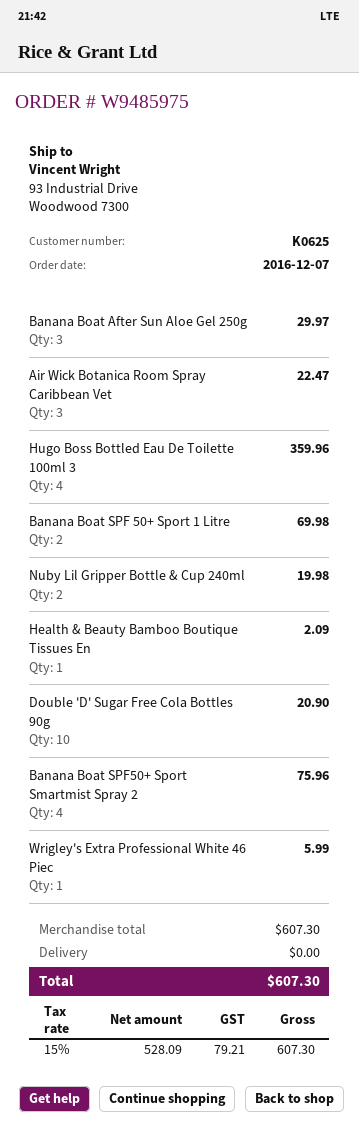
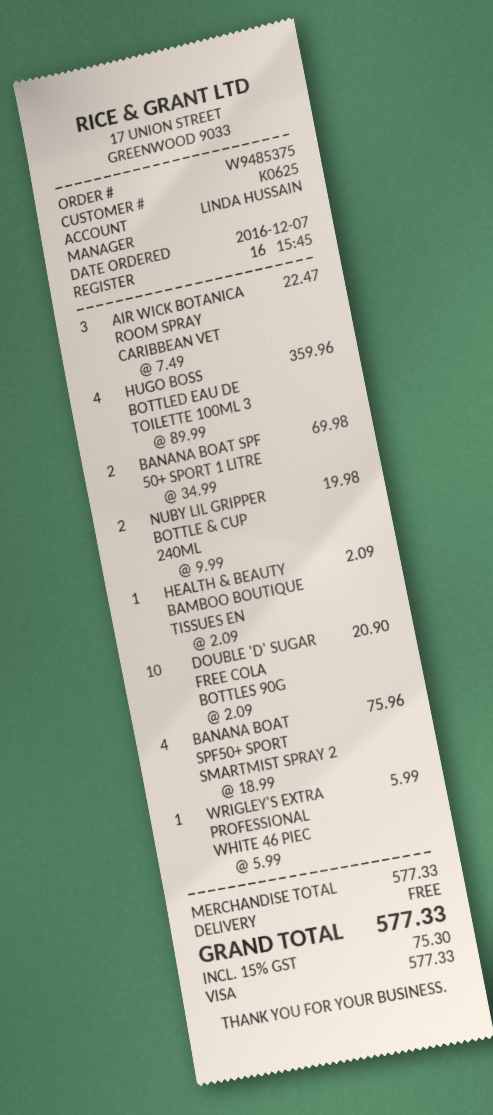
order number: W9485975 -> W9485375
Banana Boat After Sun Aloe Gel 250g: 3 for 29.97 -> none
subtotal: 607.30 -> 577.33
tax: 15% = 79.21 -> 15% = 75.30
total: 607.30 -> 577.33

